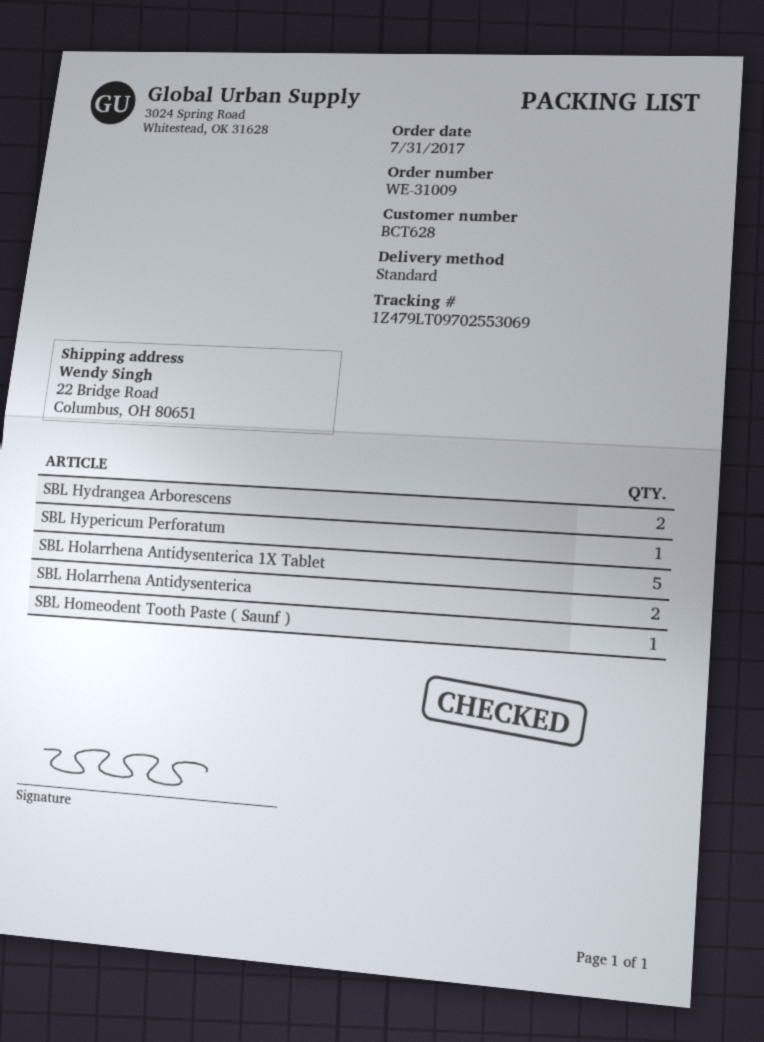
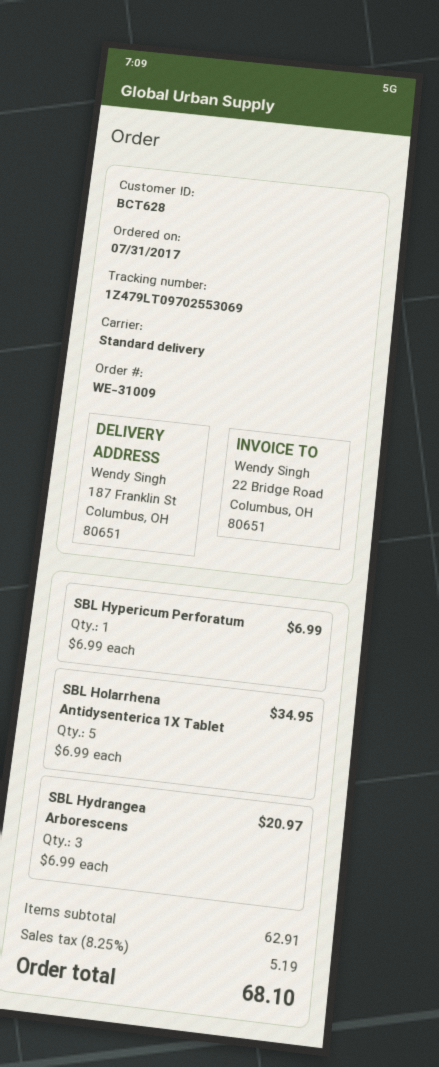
ship to: 22 Bridge Road, Columbus, OH 80651 -> 187 Franklin St, Columbus, OH 80651
SBL Hydrangea Arborescens: 2 -> 3
SBL Holarrhena Antidysenterica: 2 -> none
SBL Homeodent Tooth Paste ( Saunf ): 1 -> none

